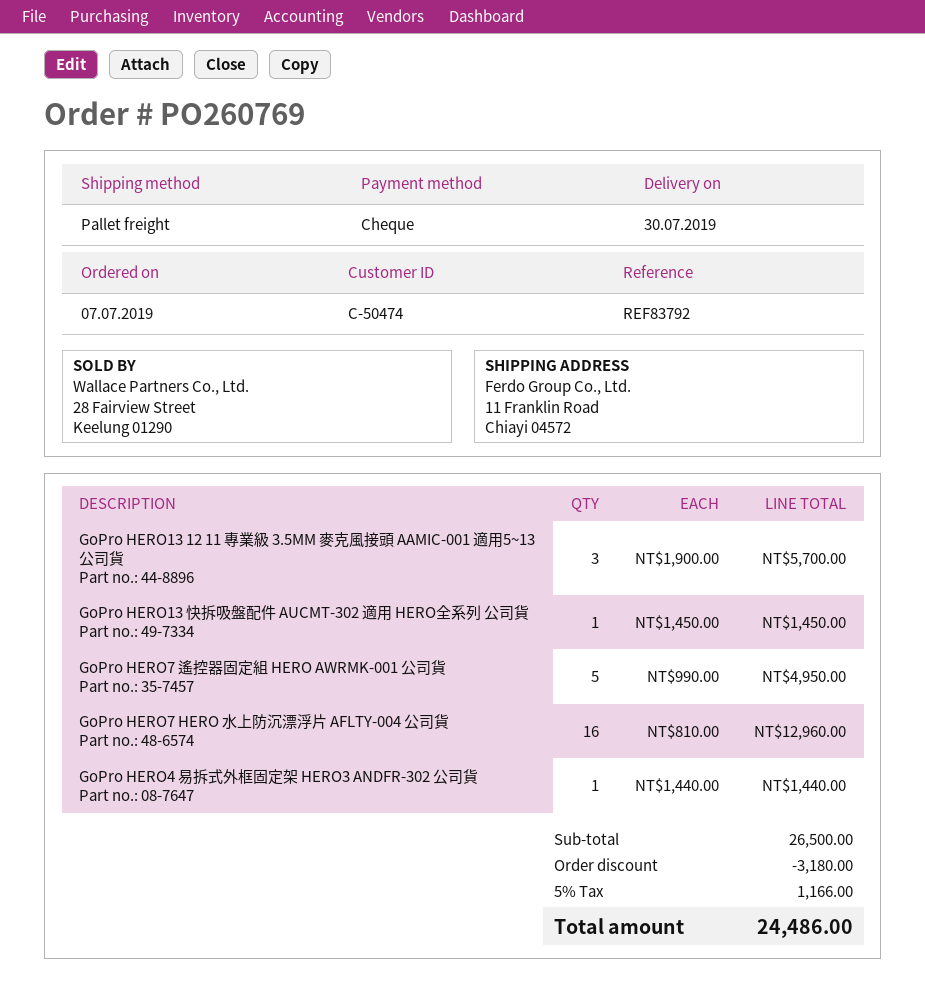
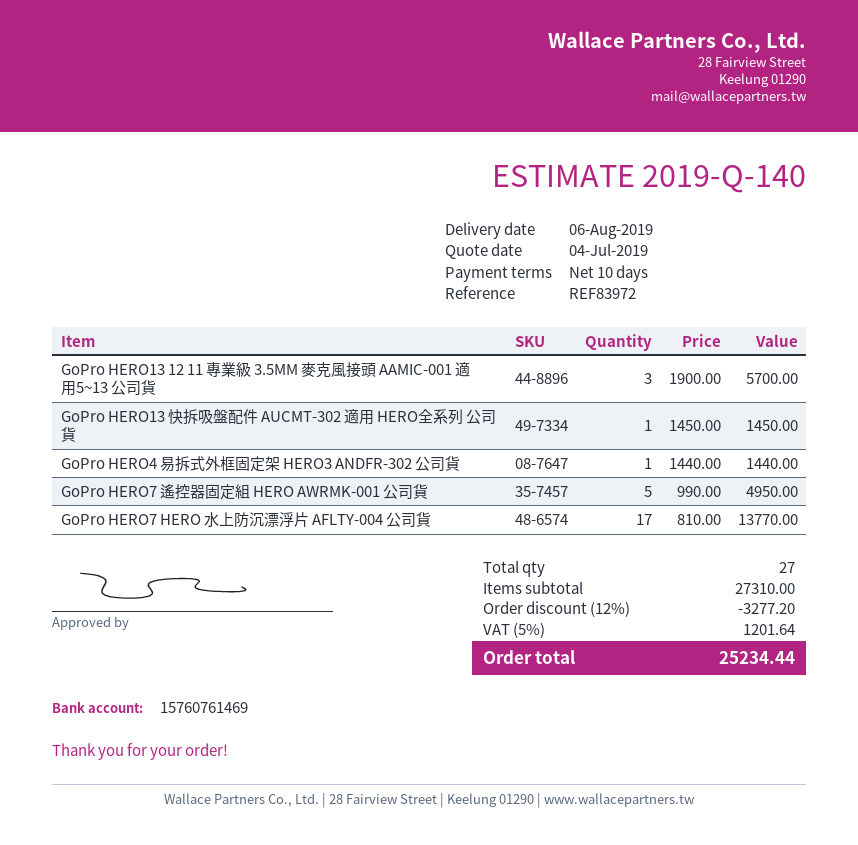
delivery date: 2019-07-30 -> 2019-08-06
reference: REF83792 -> REF83972
GoPro HERO7 HERO 水上防沉漂浮片 AFLTY-004 公司貨: 16 x 810.00 = 12960.00 -> 17 x 810.00 = 13770.00
subtotal: 26500.00 -> 27310.00
discount: 3180.00 -> 3277.20
tax: 5% = 1166.00 -> 5% = 1201.64
total: 24486.00 -> 25234.44

